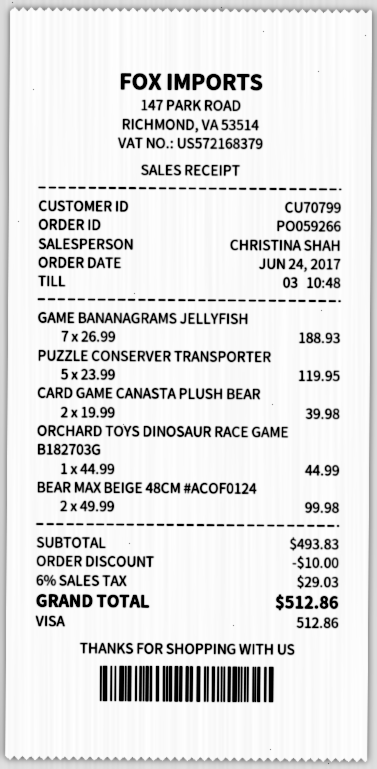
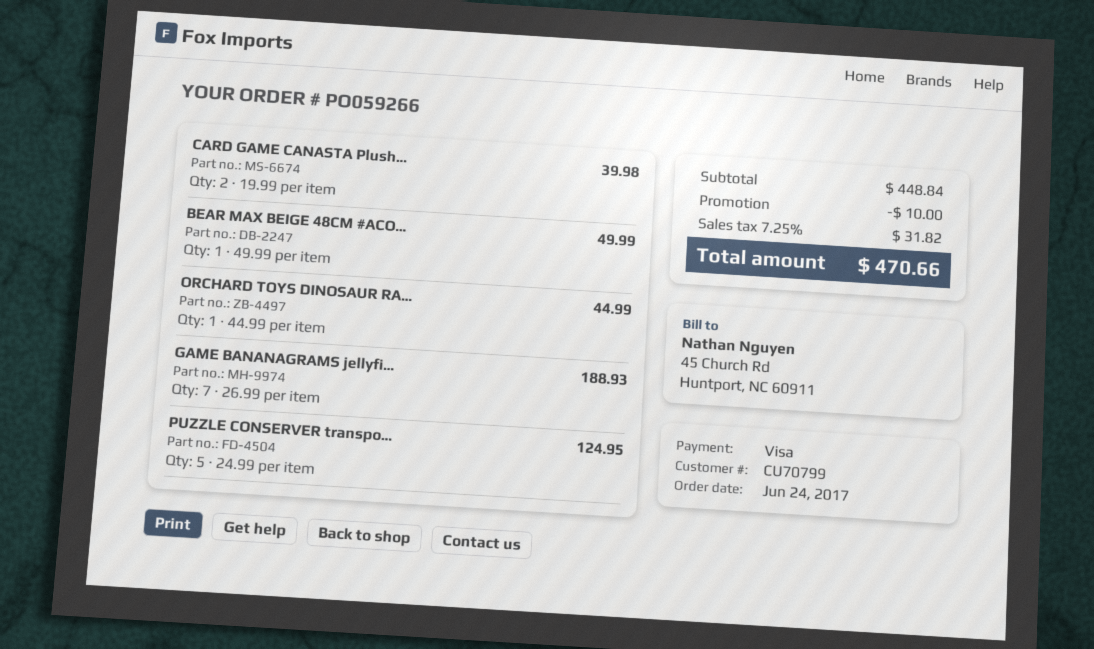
PUZZLE CONSERVER TRANSPORTER: 5 x 23.99 = 119.95 -> 5 x 24.99 = 124.95
BEAR MAX BEIGE 48CM #ACOF0124: 2 x 49.99 = 99.98 -> 1 x 49.99 = 49.99
subtotal: 493.83 -> 448.84
tax: 6% = 29.03 -> 7.25% = 31.82
total: 512.86 -> 470.66

